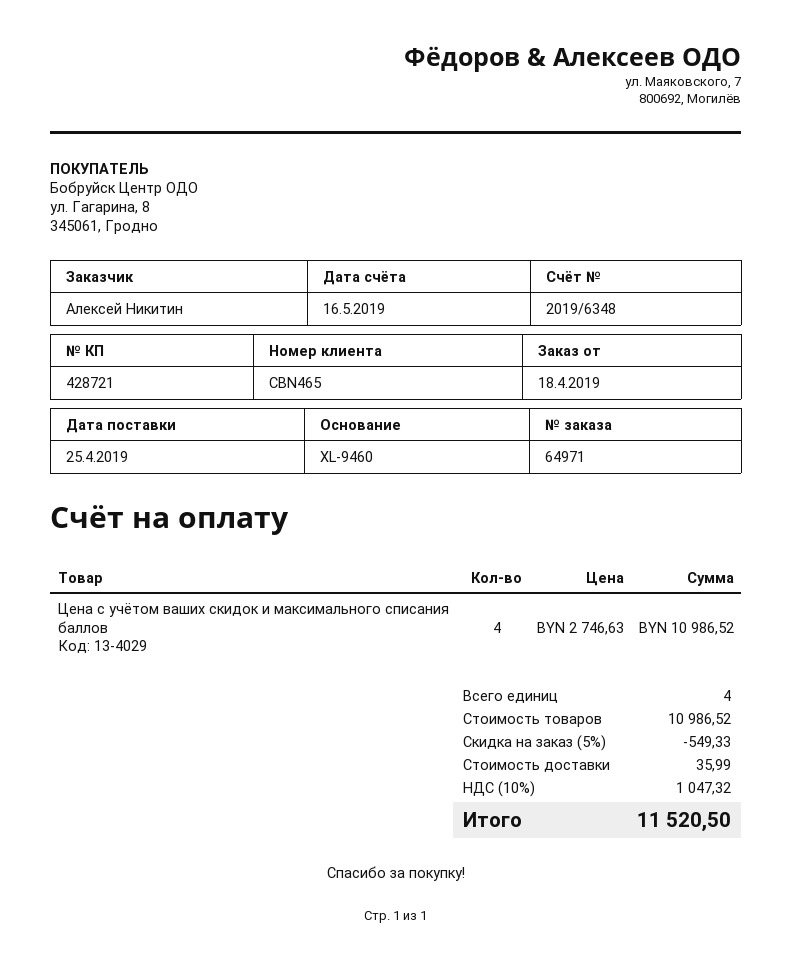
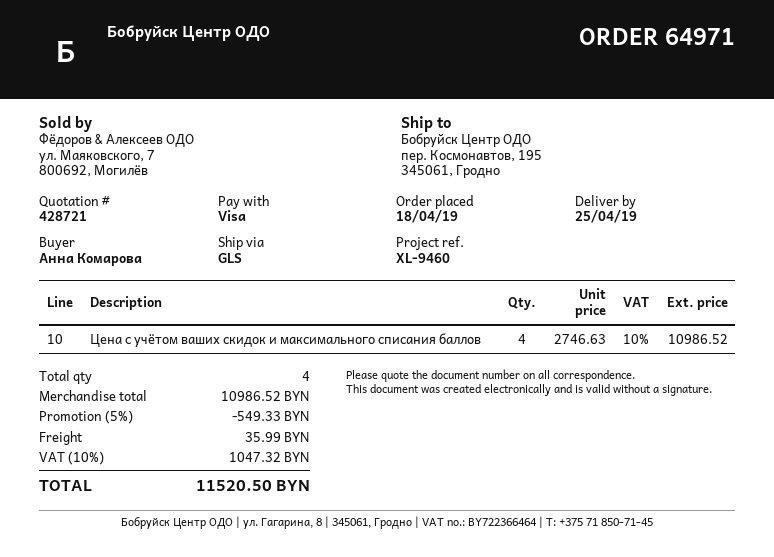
ordered by: Алексей Никитин -> Анна Комарова

